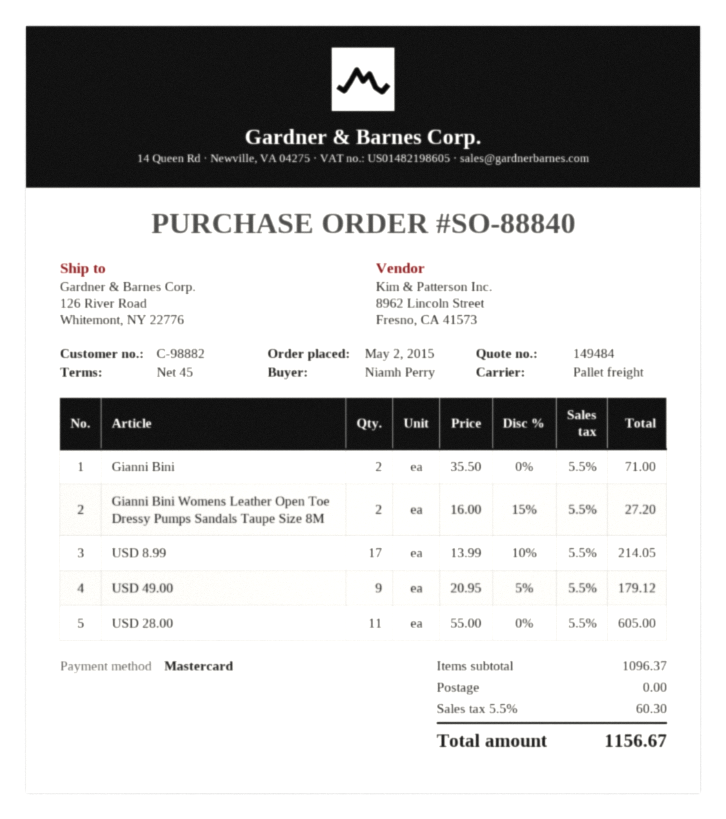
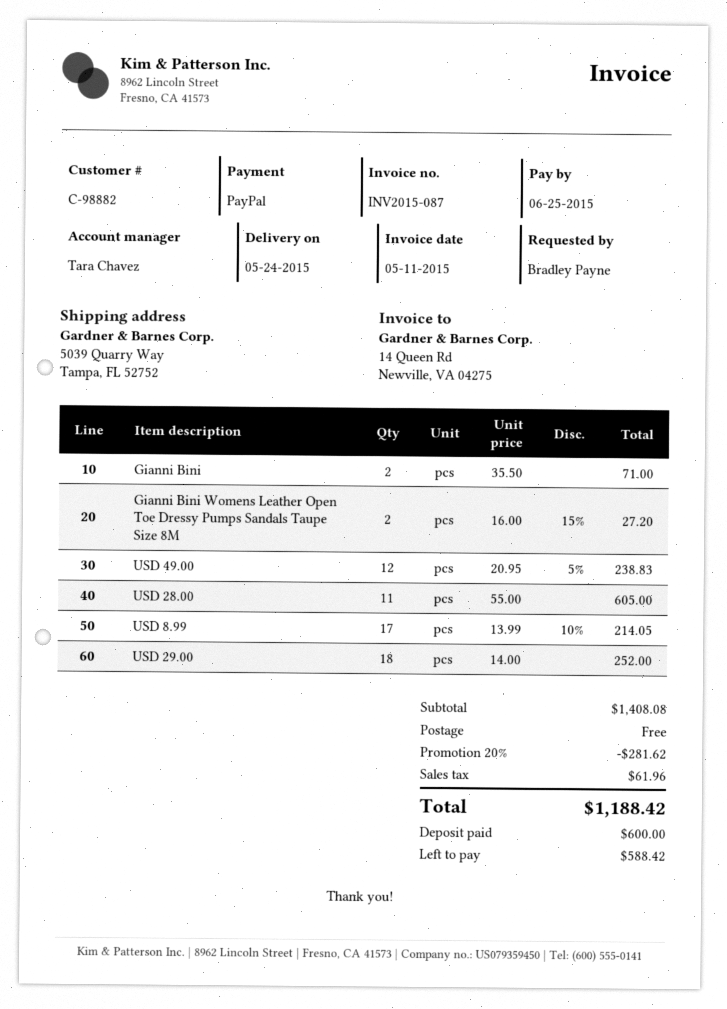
ordered by: Niamh Perry -> Bradley Payne
payment method: Mastercard -> PayPal
ship to: 126 River Road, Whitemont, NY 22776 -> 5039 Quarry Way, Tampa, FL 52752
USD 49.00: 9 x 20.95 - 5% = 179.12 -> 12 x 20.95 - 5% = 238.83
USD 29.00: none -> 18 x 14.00 = 252.00
subtotal: 1096.37 -> 1408.08
discount: none -> 20% = 281.62
tax: 60.30 -> 61.96
total: 1156.67 -> 1188.42

